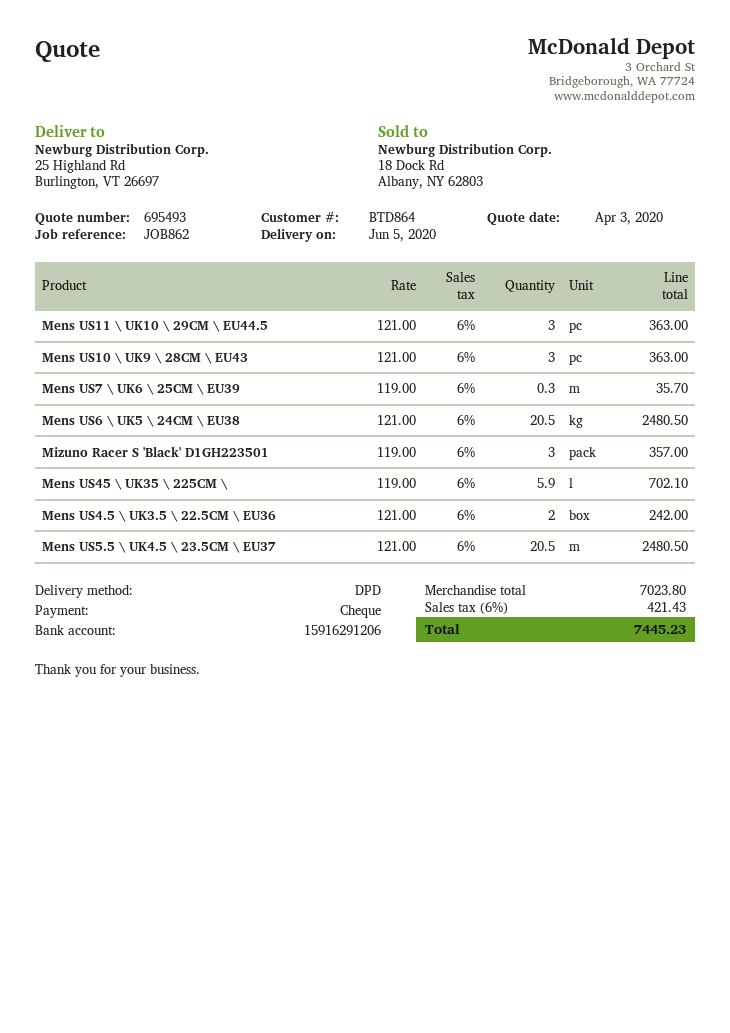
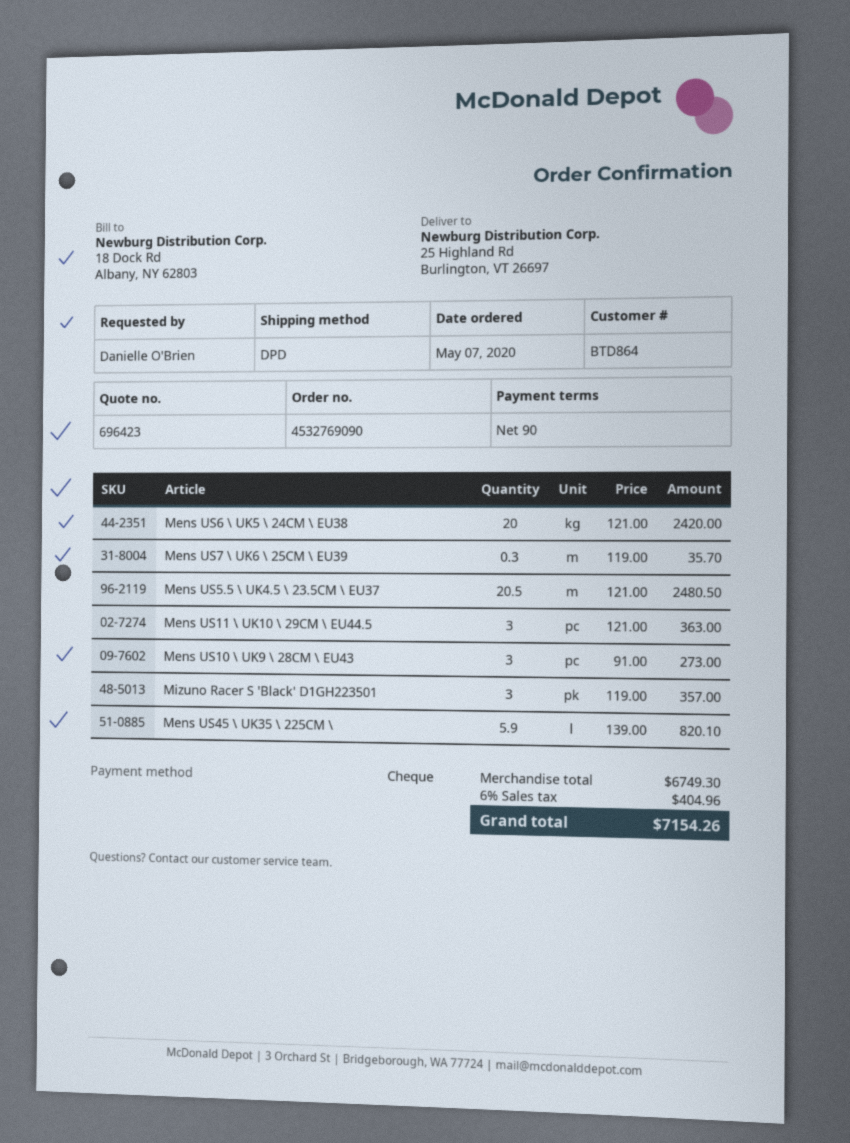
quote number: 695493 -> 696423
Mens US10 \ UK9 \ 28CM \ EU43: 3 x 121.00 = 363.00 -> 3 x 91.00 = 273.00
Mens US6 \ UK5 \ 24CM \ EU38: 20.5 x 121.00 = 2480.50 -> 20 x 121.00 = 2420.00
Mens US45 \ UK35 \ 225CM \: 5.9 x 119.00 = 702.10 -> 5.9 x 139.00 = 820.10
Mens US4.5 \ UK3.5 \ 22.5CM \ EU36: 2 x 121.00 = 242.00 -> none
subtotal: 7023.80 -> 6749.30
tax: 6% = 421.43 -> 6% = 404.96
total: 7445.23 -> 7154.26

